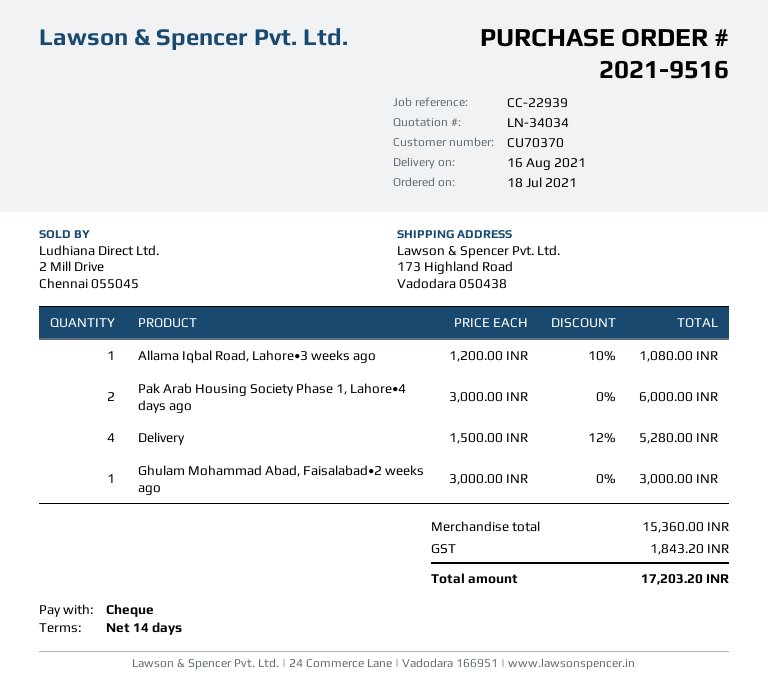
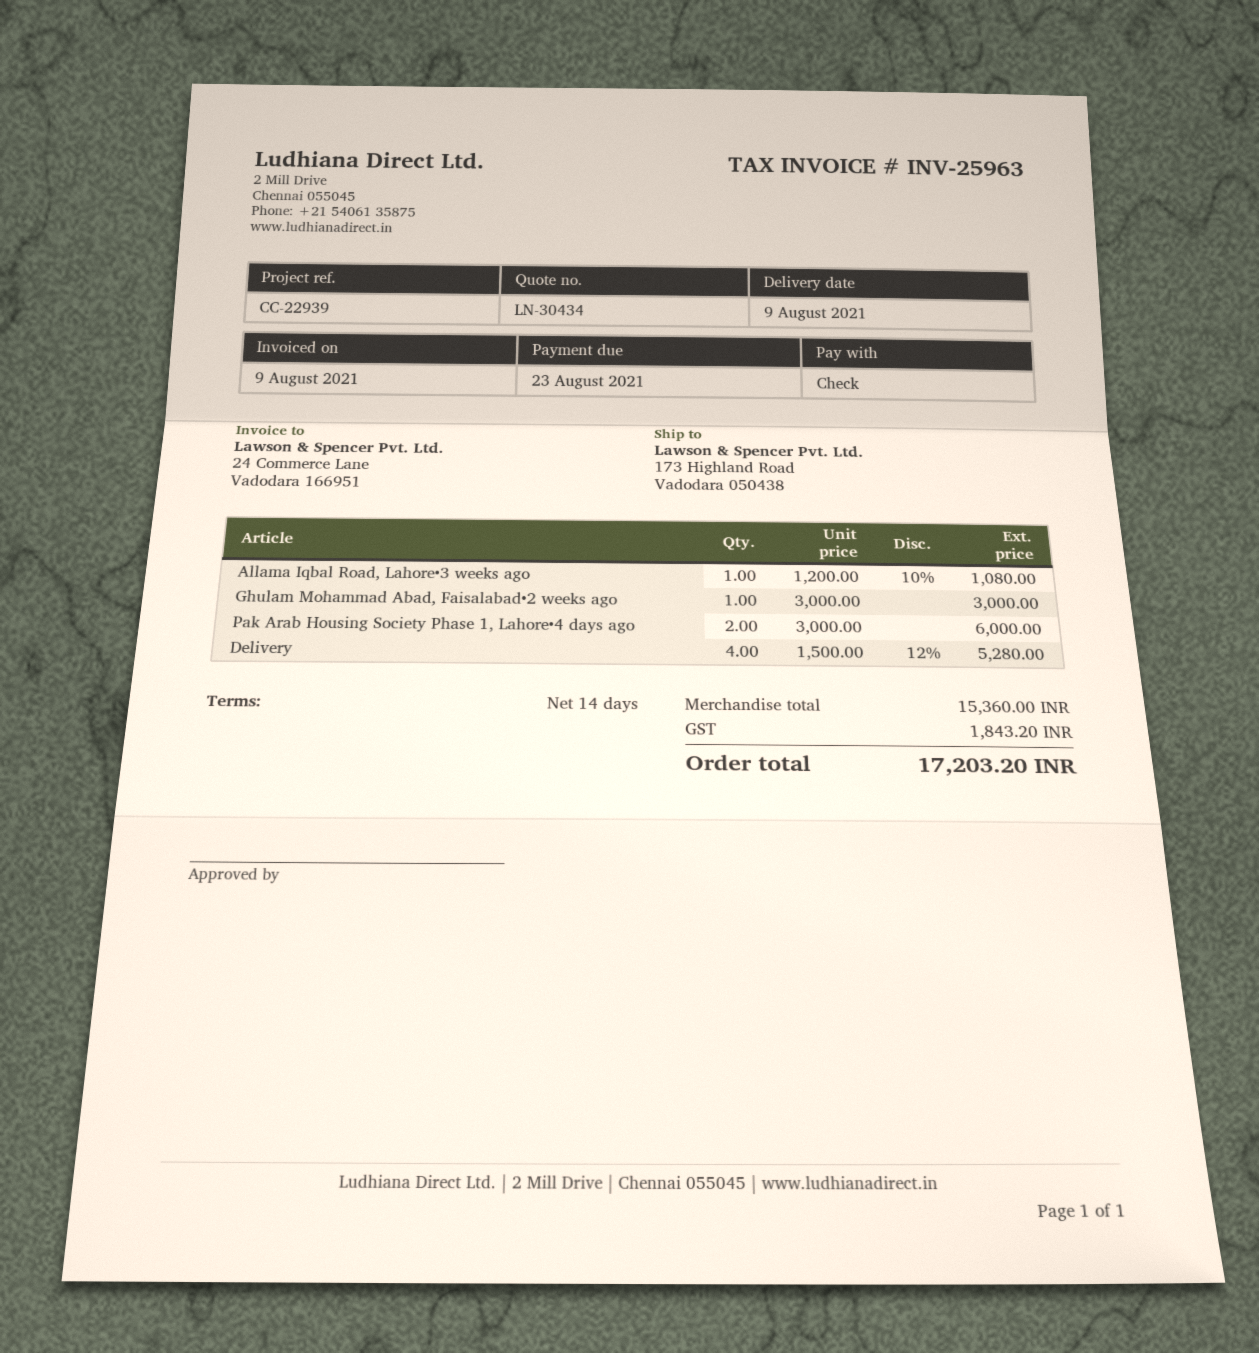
quote number: LN-34034 -> LN-30434
delivery date: 2021-08-16 -> 2021-08-09

